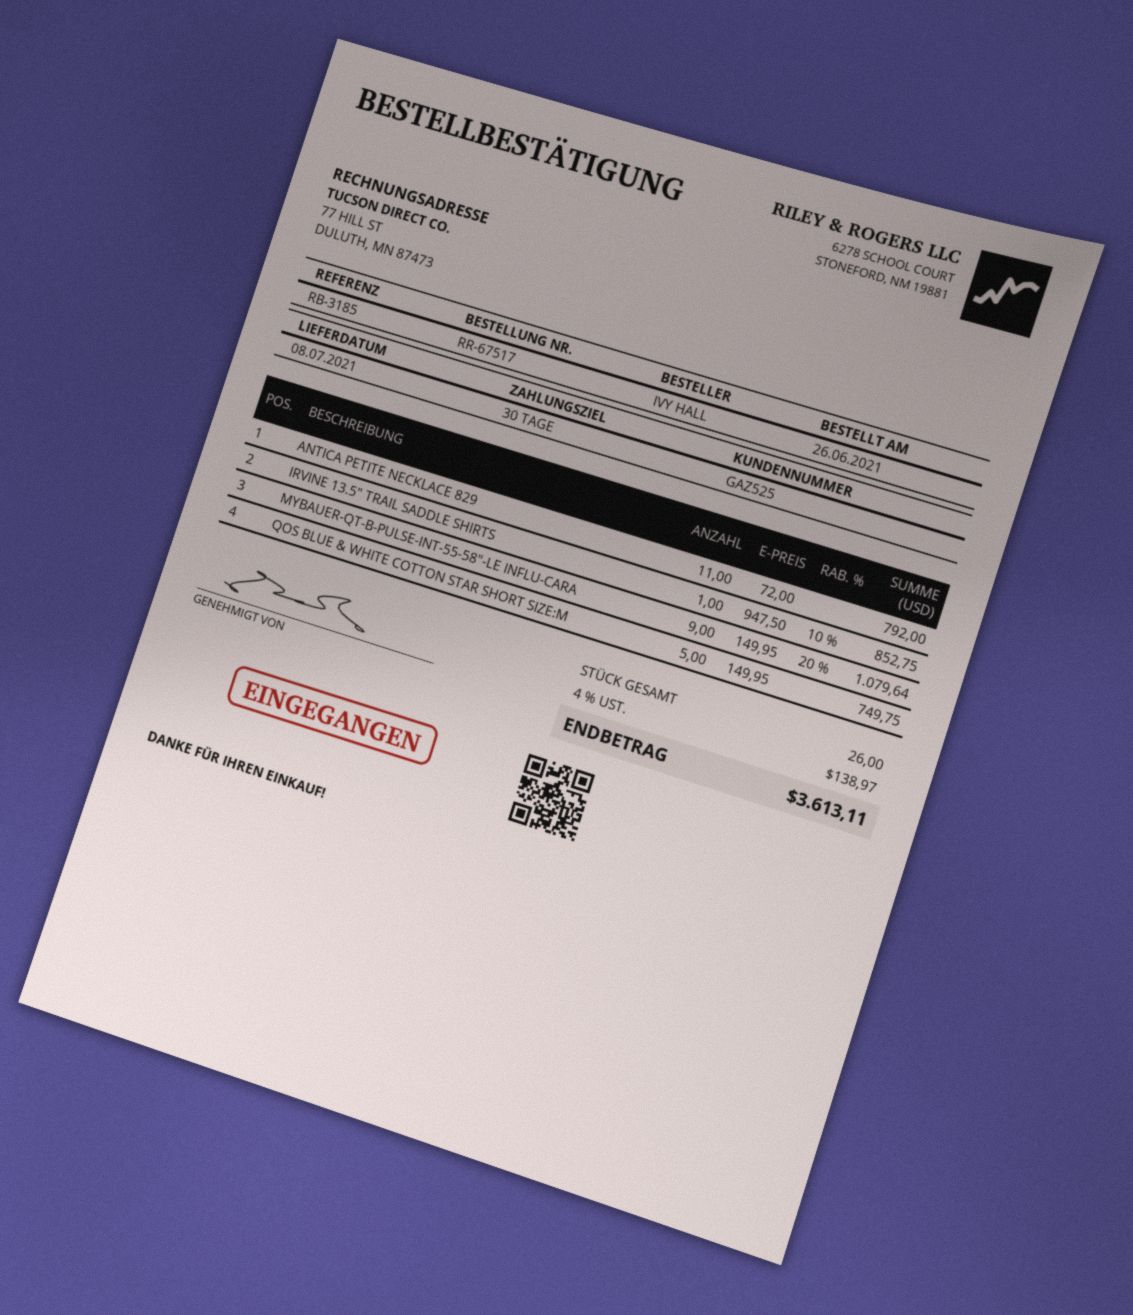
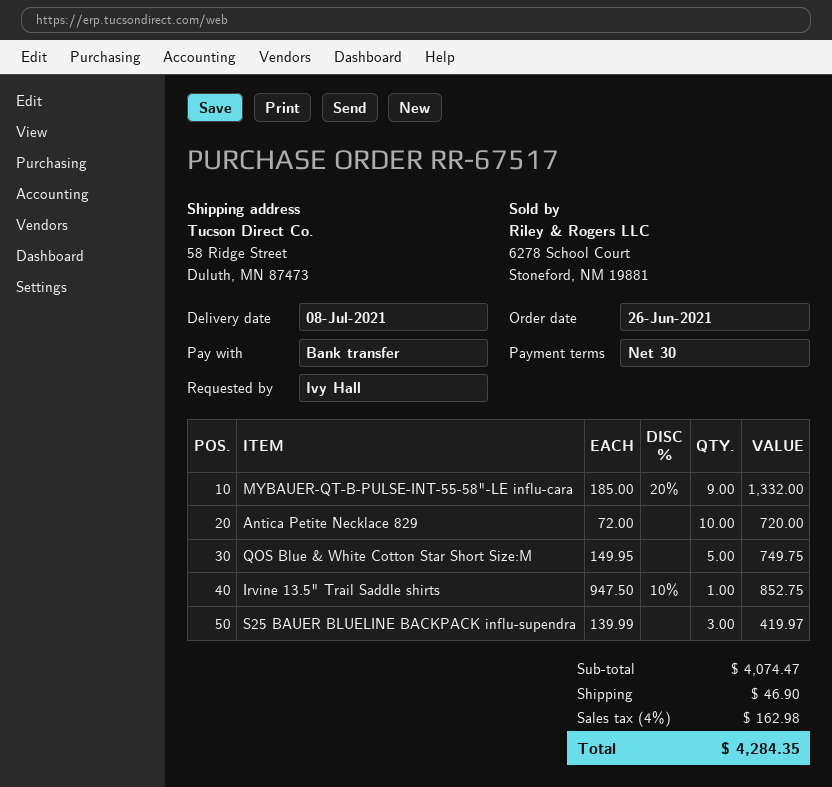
ANTICA PETITE NECKLACE 829: 11 x 72.00 = 792.00 -> 10 x 72.00 = 720.00
MYBAUER-QT-B-PULSE-INT-55-58"-LE INFLU-CARA: 9 x 149.95 - 20% = 1079.64 -> 9 x 185.00 - 20% = 1332.00
S25 BAUER BLUELINE BACKPACK influ-supendra: none -> 3 x 139.99 = 419.97
shipping: none -> 46.90
tax: 4% = 138.97 -> 4% = 162.98
total: 3613.11 -> 4284.35

